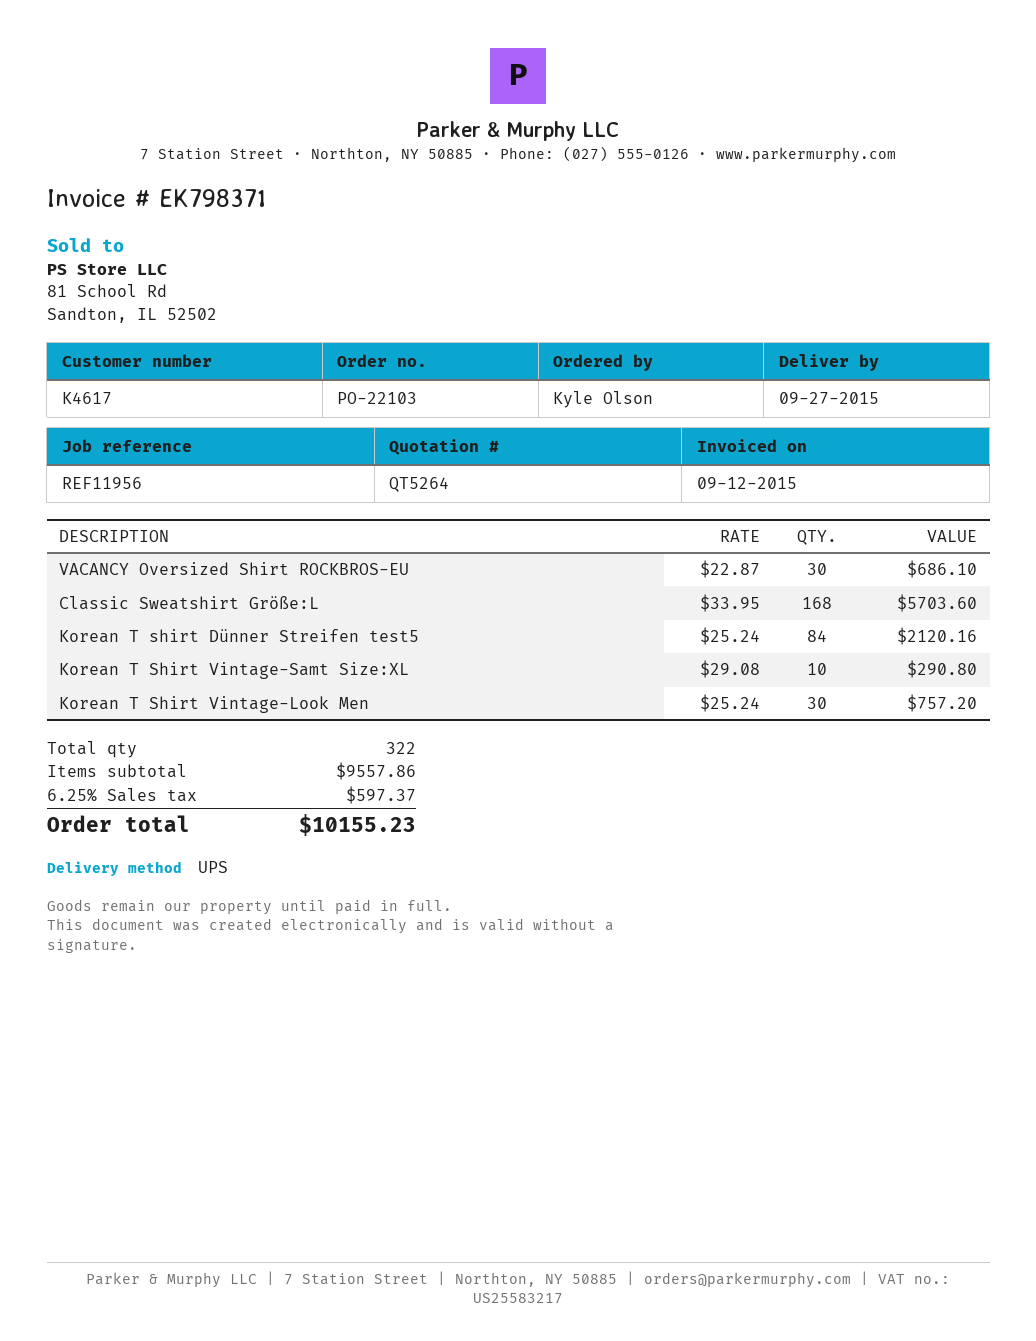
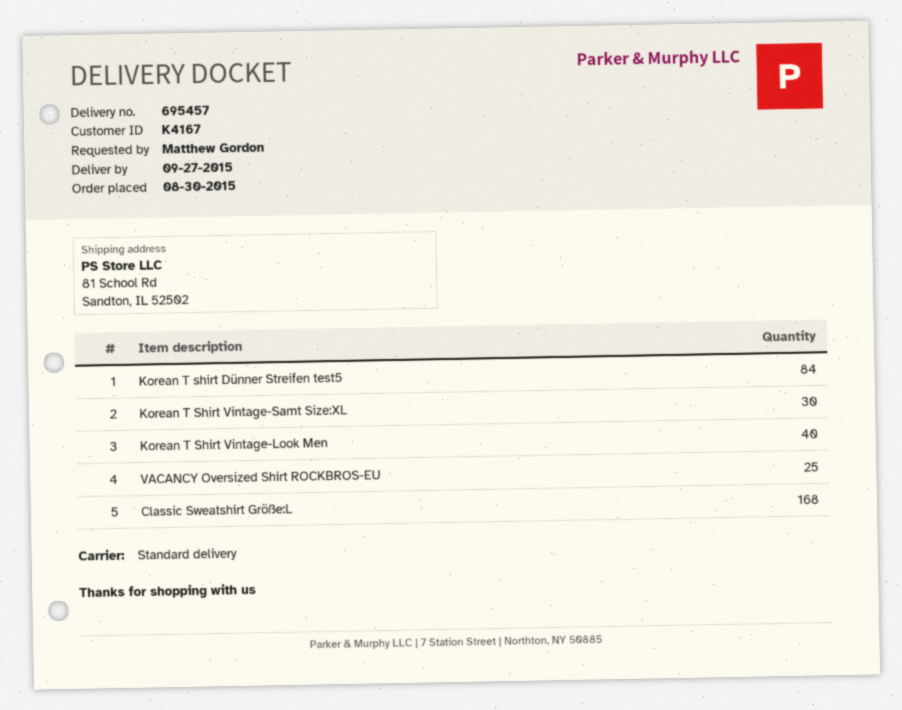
customer number: K4617 -> K4167
ordered by: Kyle Olson -> Matthew Gordon
shipping method: UPS -> standard
VACANCY Oversized Shirt ROCKBROS-EU: 30 -> 25
Korean T Shirt Vintage-Samt Size:XL: 10 -> 30
Korean T Shirt Vintage-Look Men: 30 -> 40

